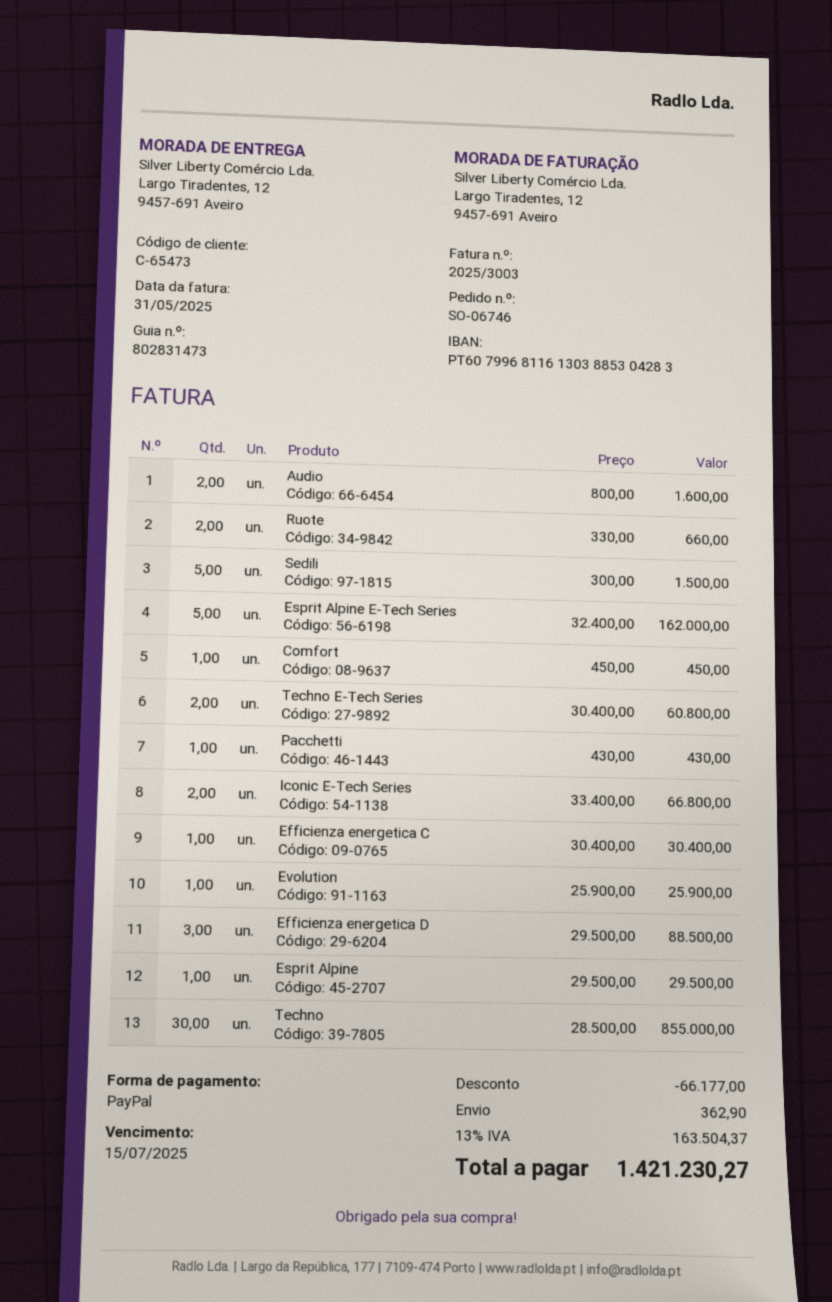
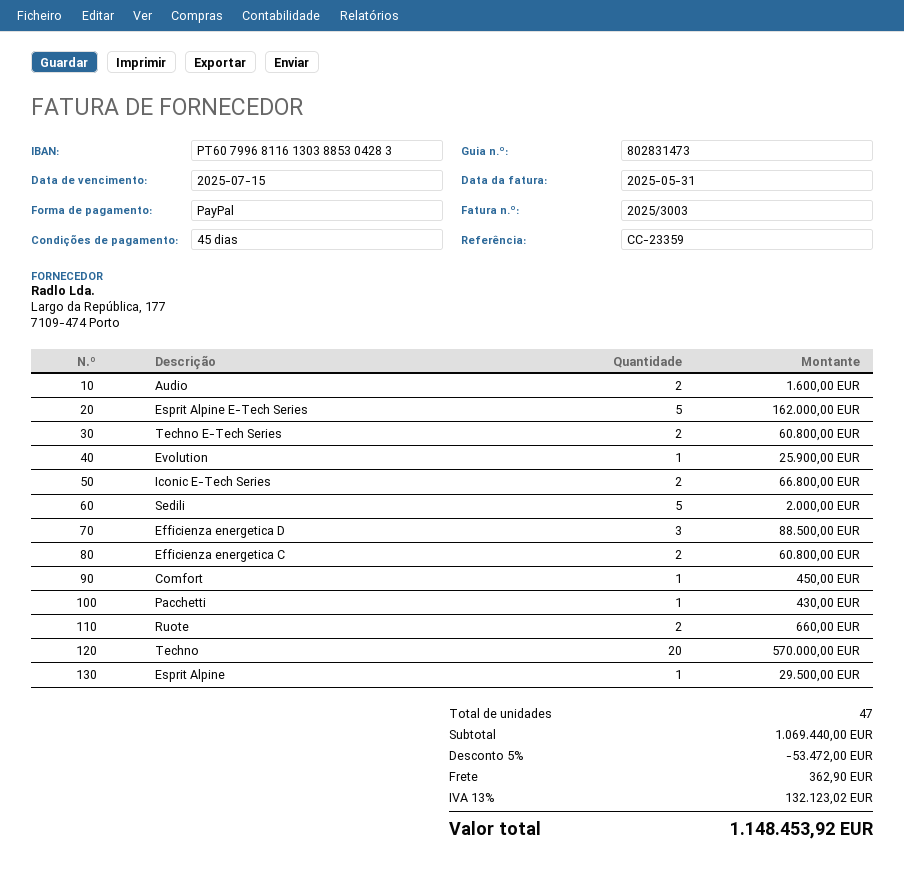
Sedili: 5 for 1500.00 -> 5 for 2000.00
Efficienza energetica C: 1 for 30400.00 -> 2 for 60800.00
Techno: 30 for 855000.00 -> 20 for 570000.00
discount: 66177.00 -> 53472.00
tax: 13% = 163504.37 -> 13% = 132123.02
total: 1421230.27 -> 1148453.92

